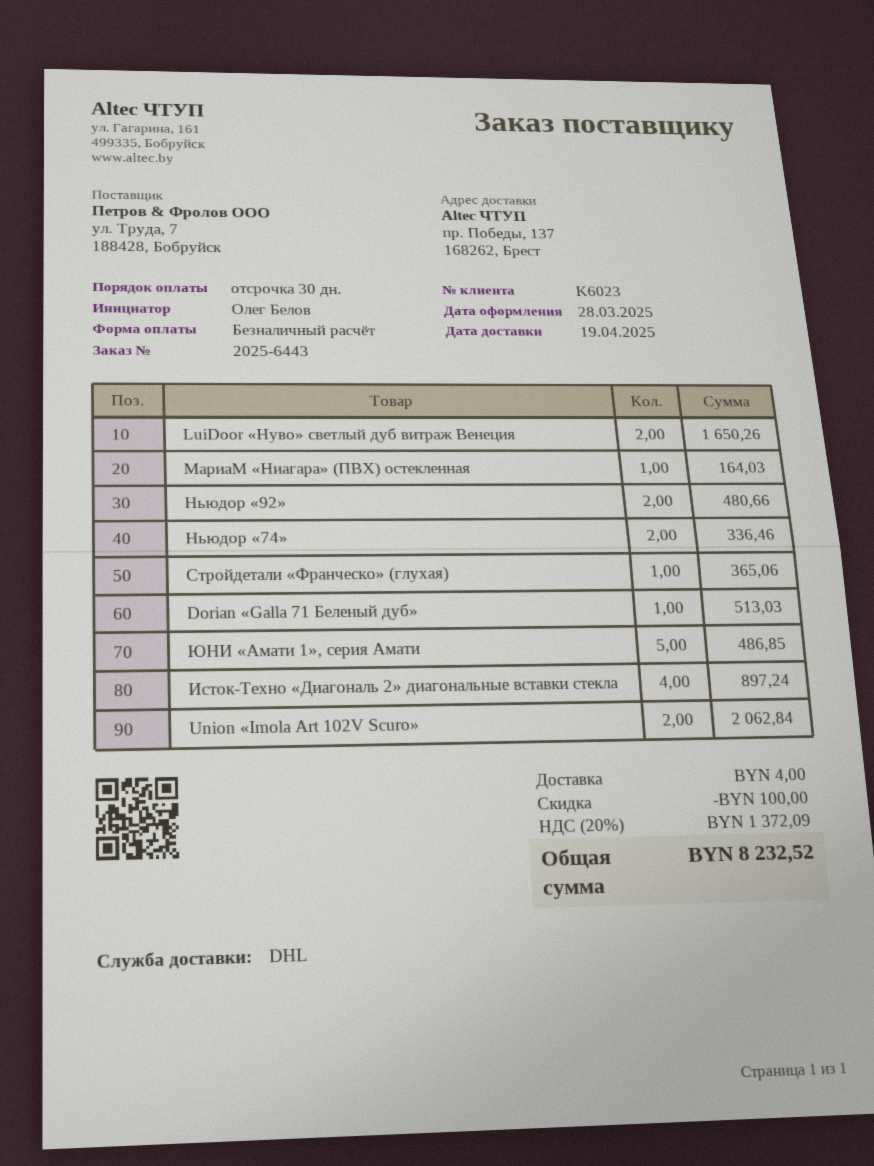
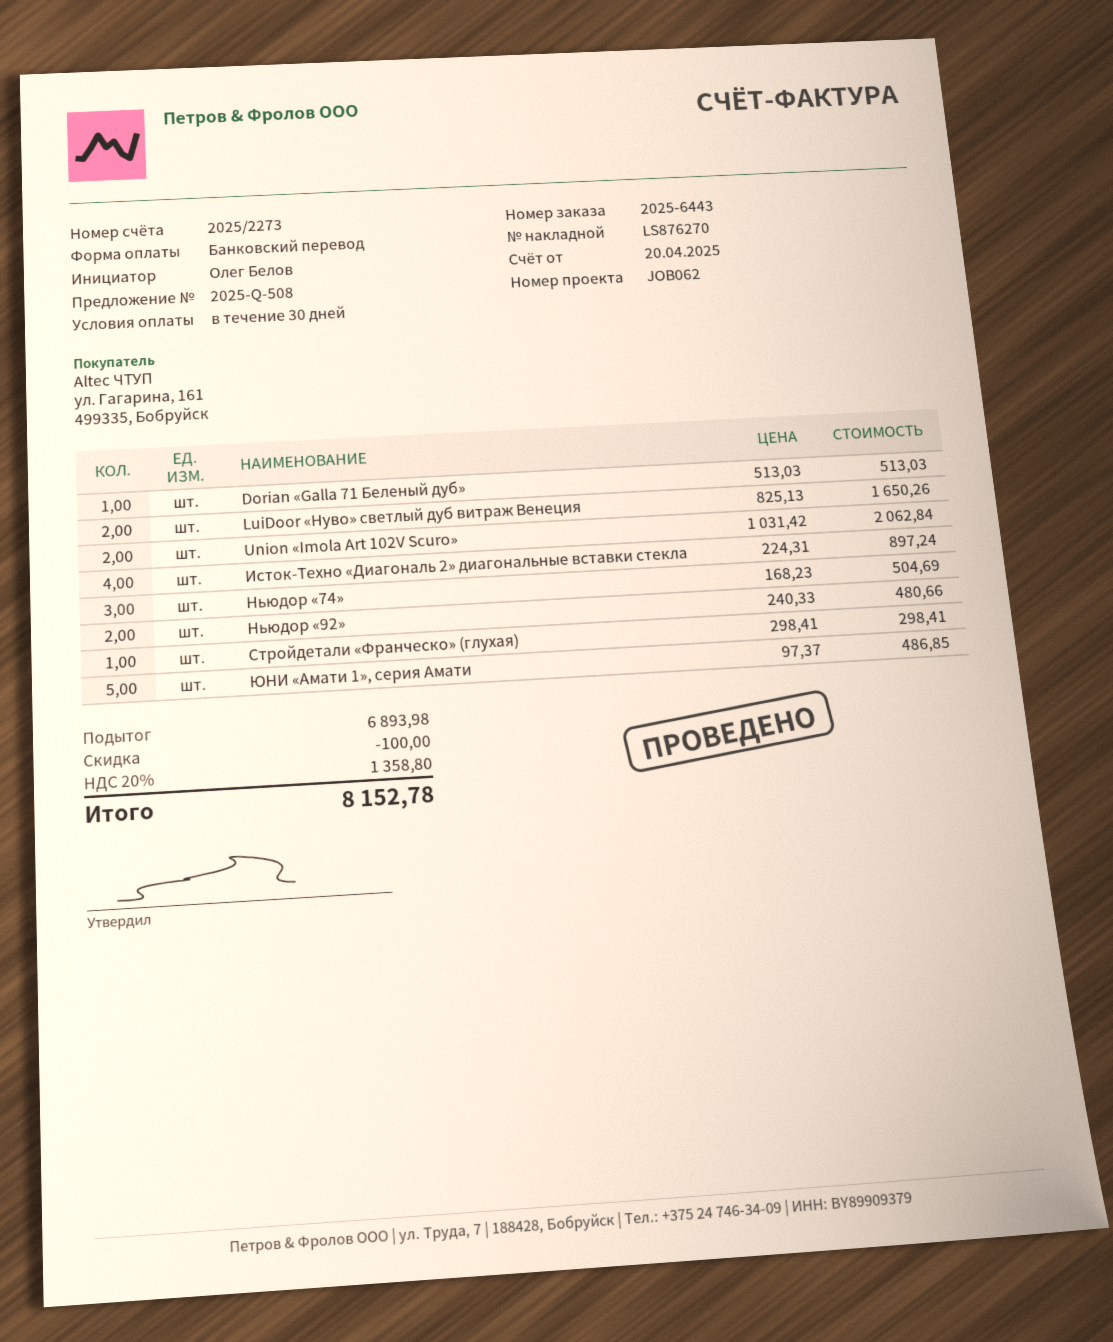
МариаМ «Ниагара» (ПВХ) остекленная: 1 for 164.03 -> none
Ньюдор «74»: 2 for 336.46 -> 3 for 504.69
Стройдетали «Франческо» (глухая): 1 for 365.06 -> 1 for 298.41
shipping: 4.00 -> none
tax: 20% = 1372.09 -> 20% = 1358.80
total: 8232.52 -> 8152.78

